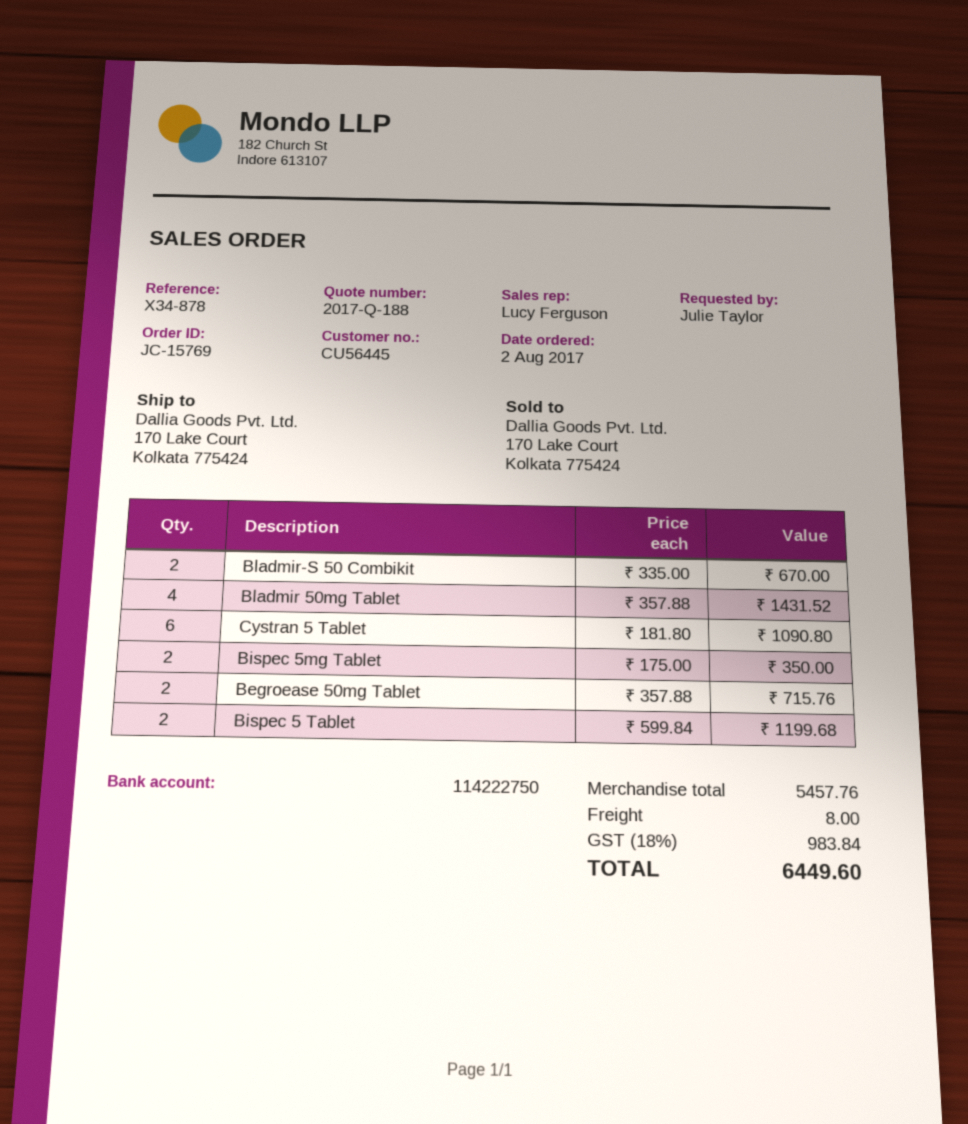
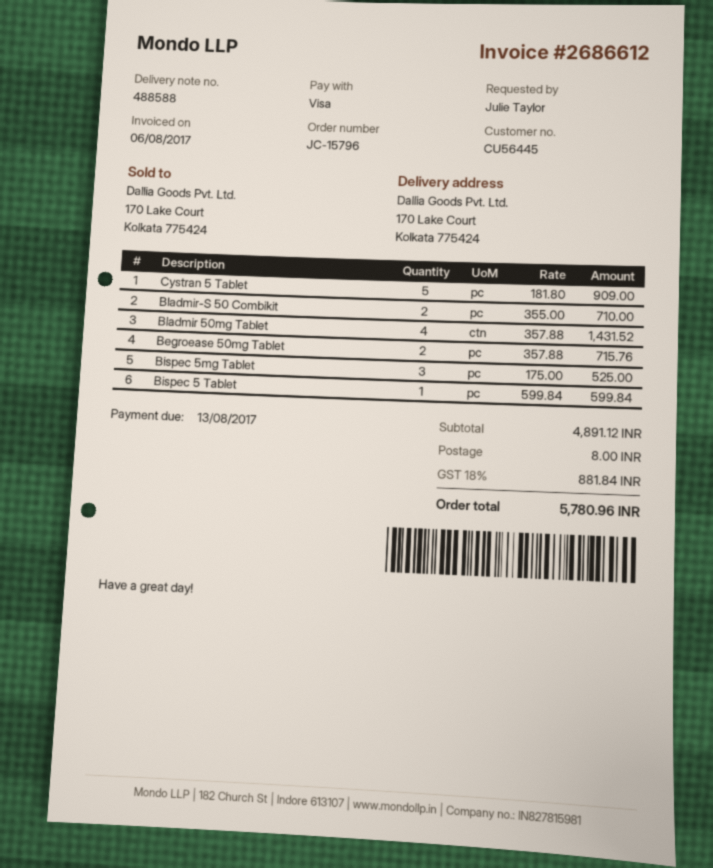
order number: JC-15769 -> JC-15796
Bladmir-S 50 Combikit: 2 x 335.00 = 670.00 -> 2 x 355.00 = 710.00
Cystran 5 Tablet: 6 x 181.80 = 1090.80 -> 5 x 181.80 = 909.00
Bispec 5mg Tablet: 2 x 175.00 = 350.00 -> 3 x 175.00 = 525.00
Bispec 5 Tablet: 2 x 599.84 = 1199.68 -> 1 x 599.84 = 599.84
subtotal: 5457.76 -> 4891.12
tax: 18% = 983.84 -> 18% = 881.84
total: 6449.60 -> 5780.96

